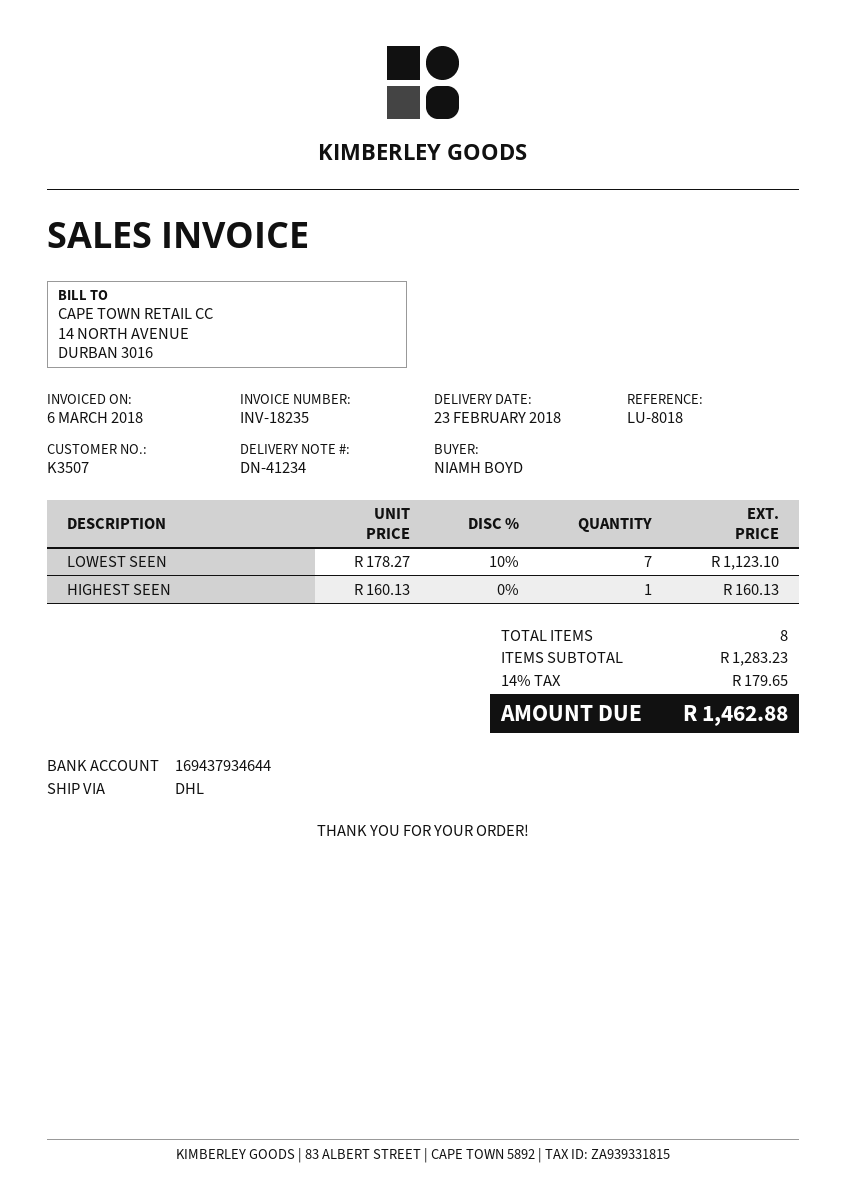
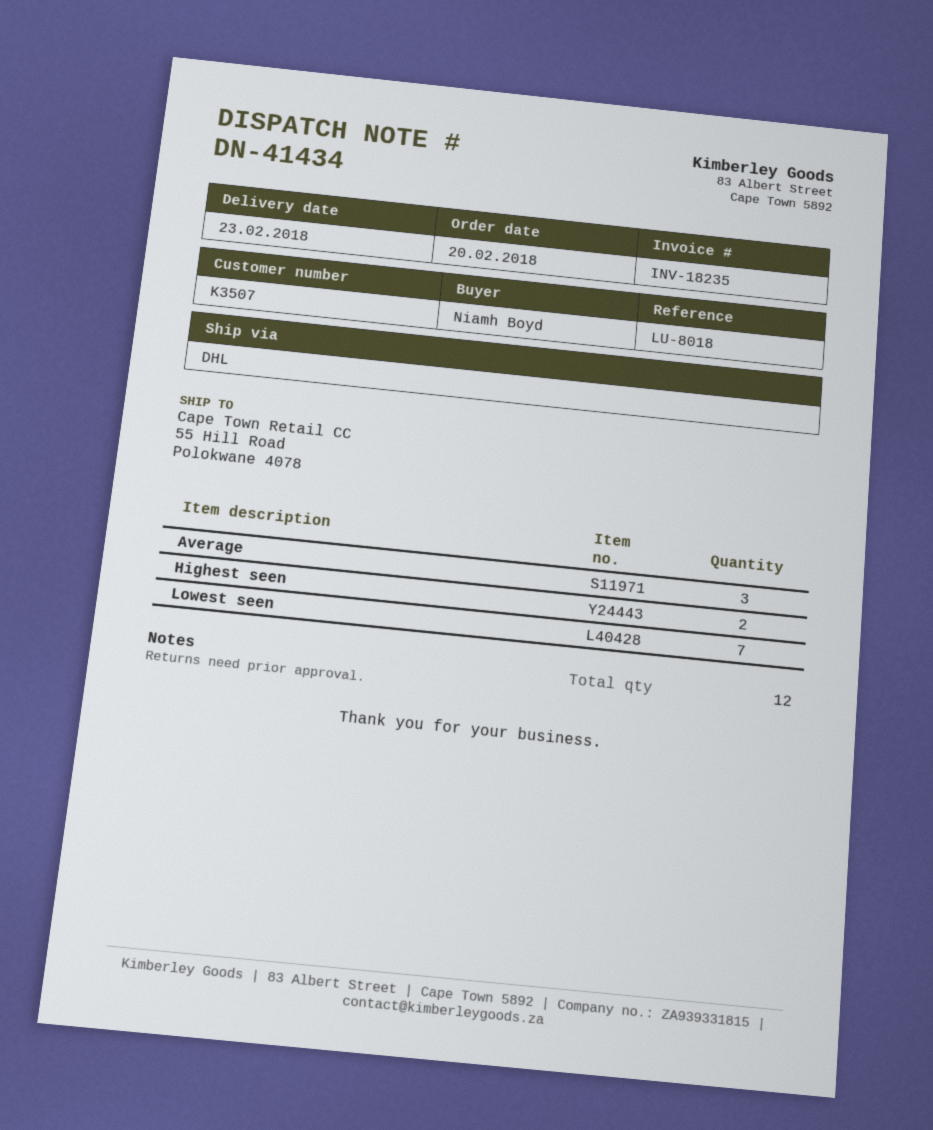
delivery note number: DN-41234 -> DN-41434
HIGHEST SEEN: 1 -> 2
Average: none -> 3
total quantity: 8 -> 12

